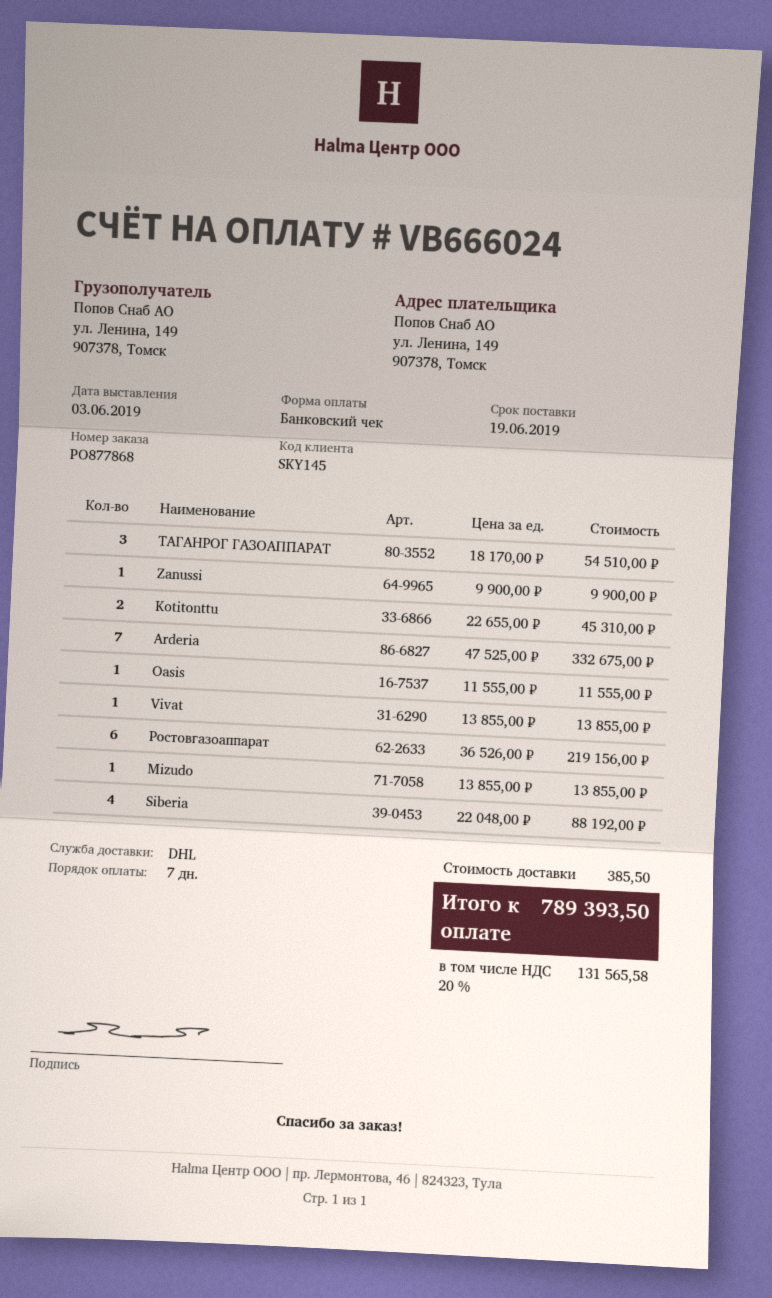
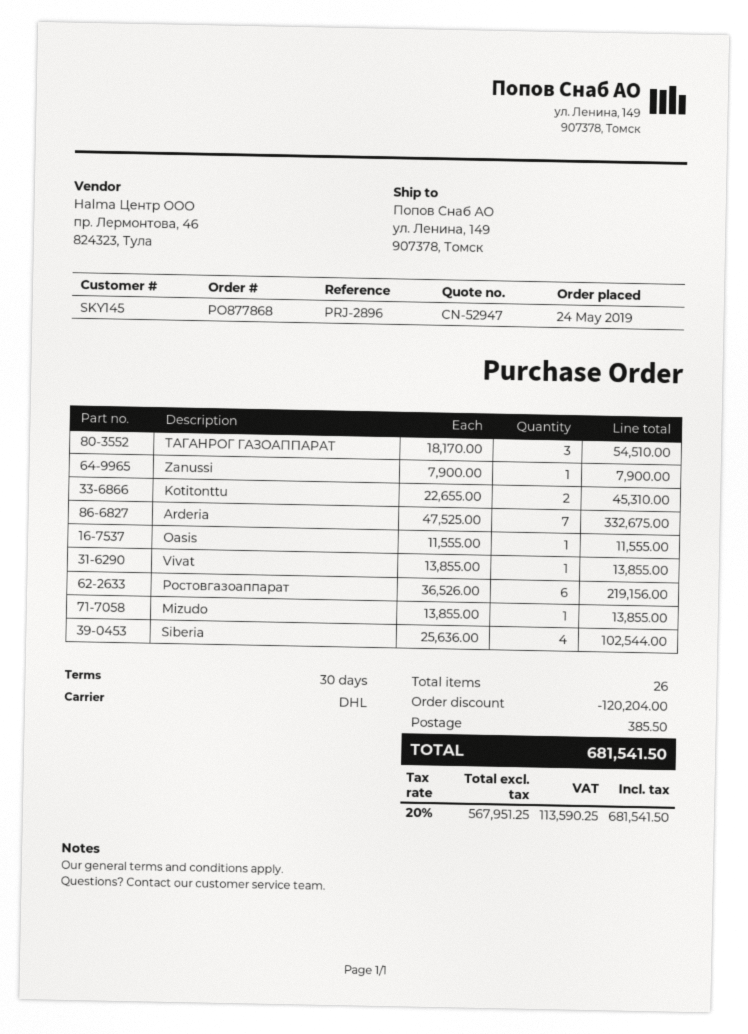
payment terms: 7 days -> 30 days
Zanussi: 1 x 9900.00 = 9900.00 -> 1 x 7900.00 = 7900.00
Siberia: 4 x 22048.00 = 88192.00 -> 4 x 25636.00 = 102544.00
discount: none -> 120204.00
tax: 20% = 131565.58 -> 20% = 113590.25
total: 789393.50 -> 681541.50

